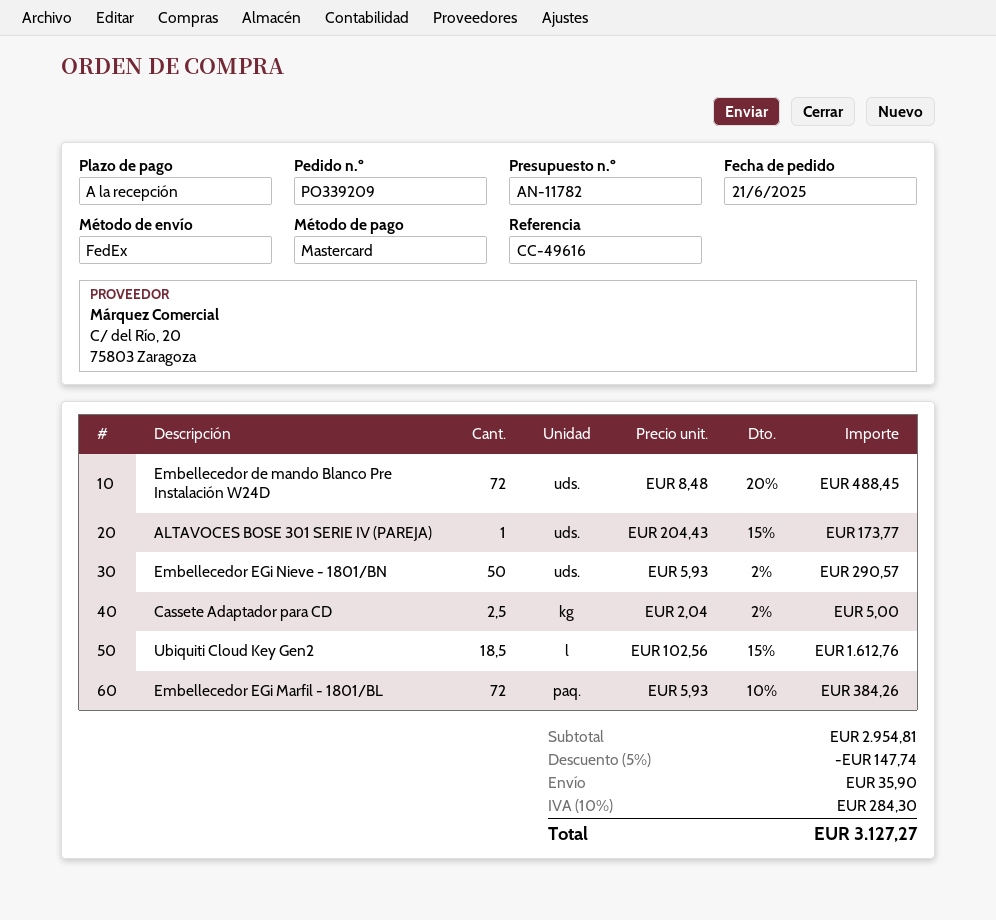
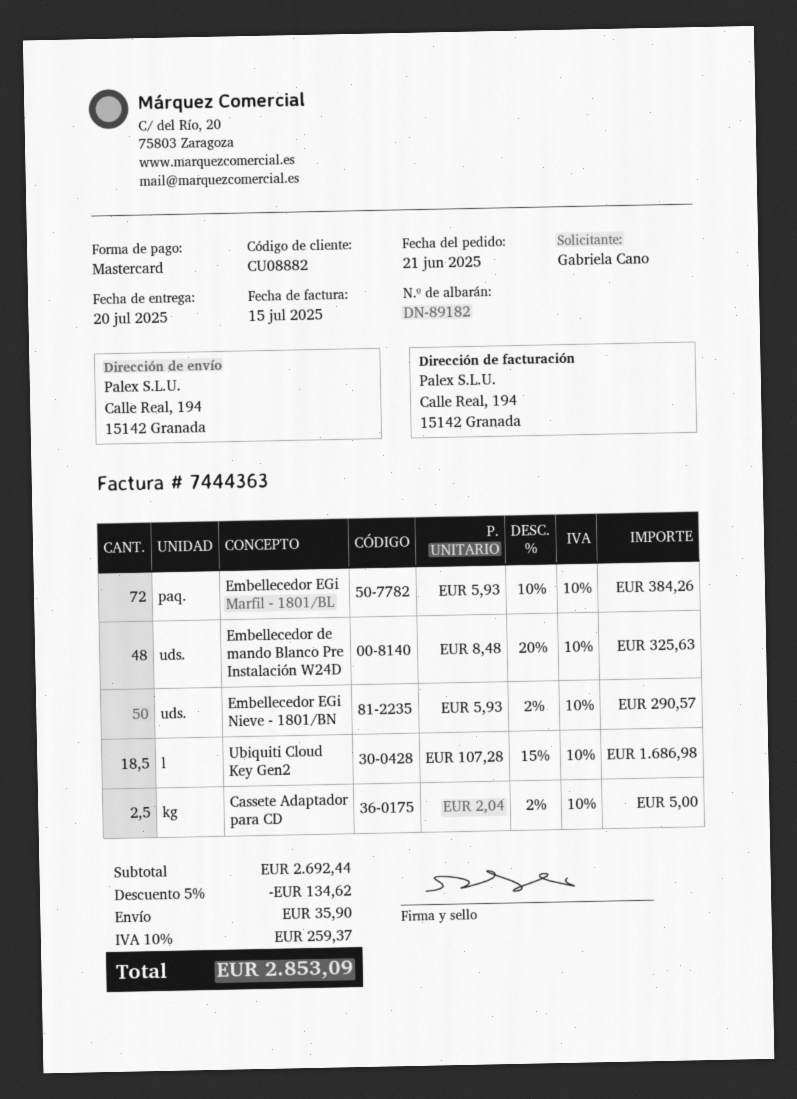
Embellecedor de mando Blanco Pre Instalación W24D: 72 x 8.48 - 20% = 488.45 -> 48 x 8.48 - 20% = 325.63
ALTAVOCES BOSE 301 SERIE IV (PAREJA): 1 x 204.43 - 15% = 173.77 -> none
Ubiquiti Cloud Key Gen2: 18.5 x 102.56 - 15% = 1612.76 -> 18.5 x 107.28 - 15% = 1686.98
subtotal: 2954.81 -> 2692.44
discount: 5% = 147.74 -> 5% = 134.62
tax: 10% = 284.30 -> 10% = 259.37
total: 3127.27 -> 2853.09

